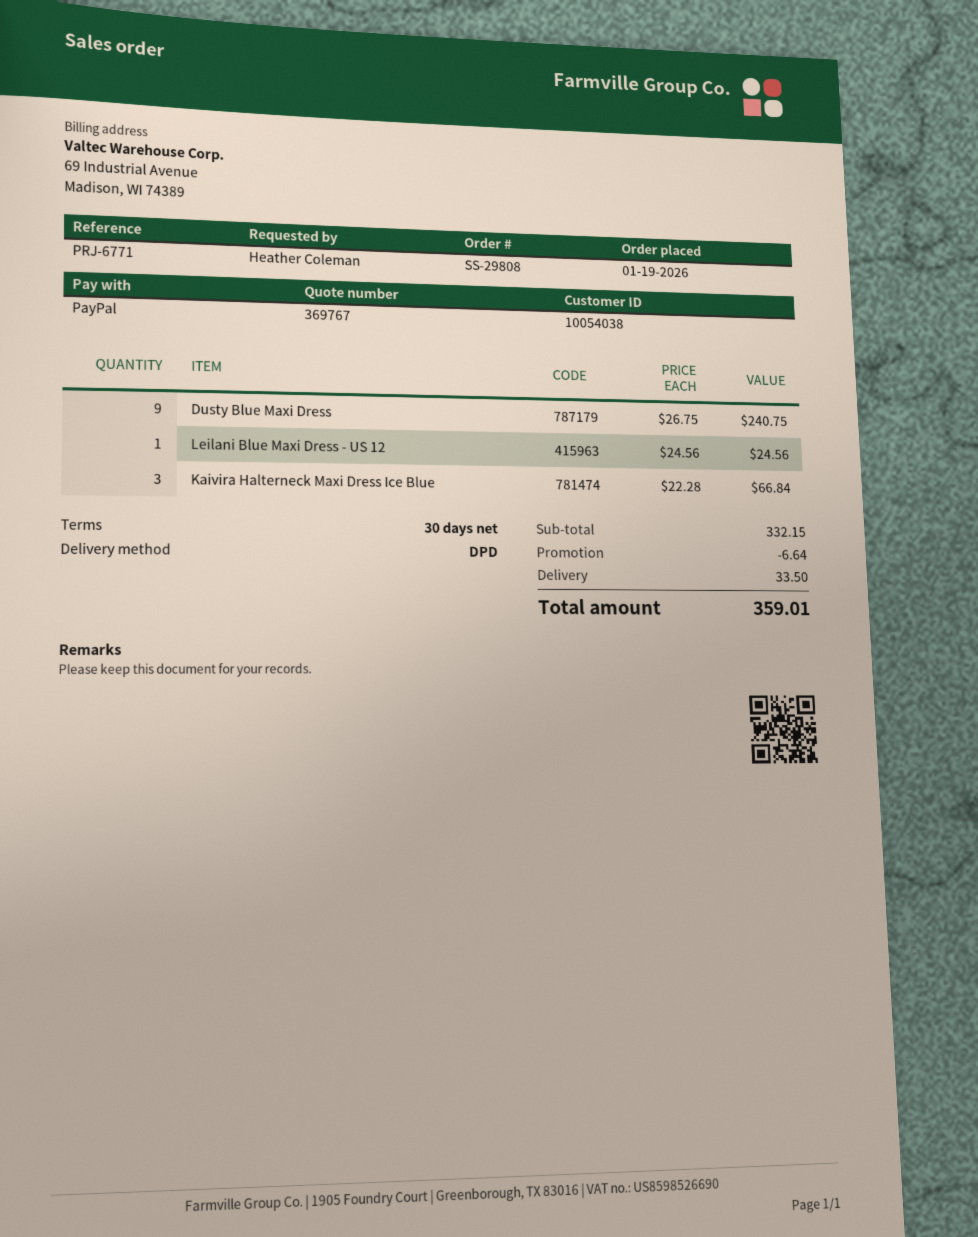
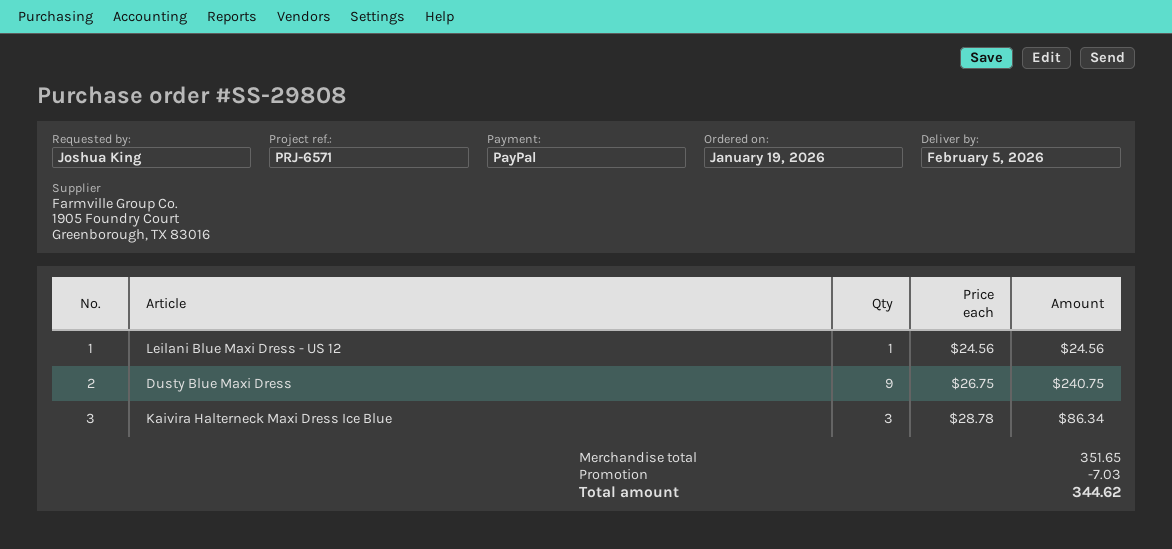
reference: PRJ-6771 -> PRJ-6571
ordered by: Heather Coleman -> Joshua King
Kaivira Halterneck Maxi Dress Ice Blue: 3 x 22.28 = 66.84 -> 3 x 28.78 = 86.34
subtotal: 332.15 -> 351.65
discount: 6.64 -> 7.03
shipping: 33.50 -> none
total: 359.01 -> 344.62

